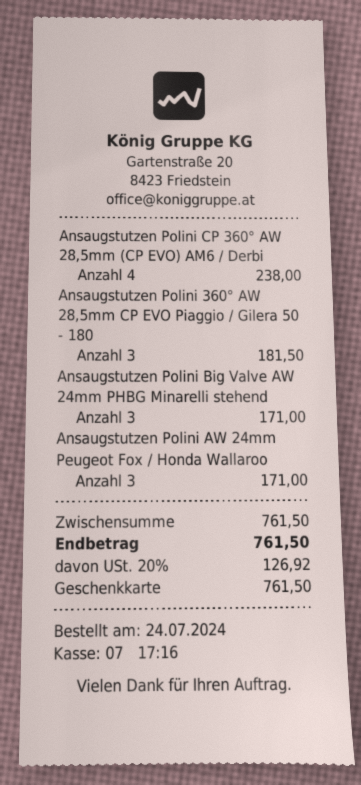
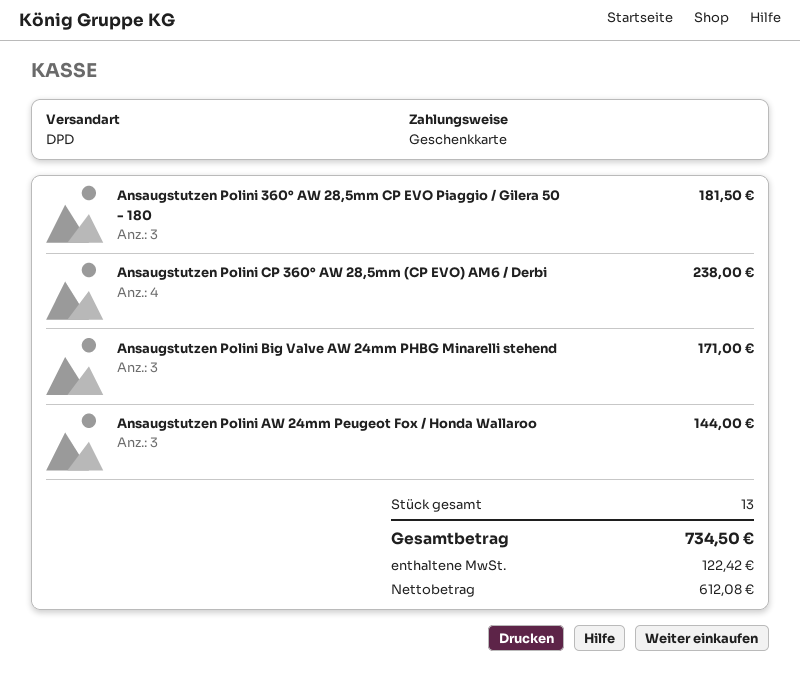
Ansaugstutzen Polini AW 24mm Peugeot Fox / Honda Wallaroo: 3 for 171.00 -> 3 for 144.00
tax: 126.92 -> 122.42
total: 761.50 -> 734.50

